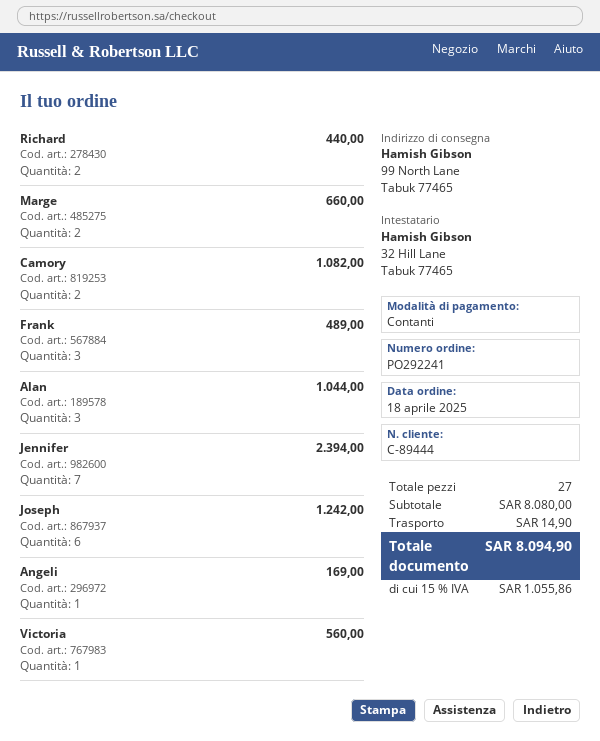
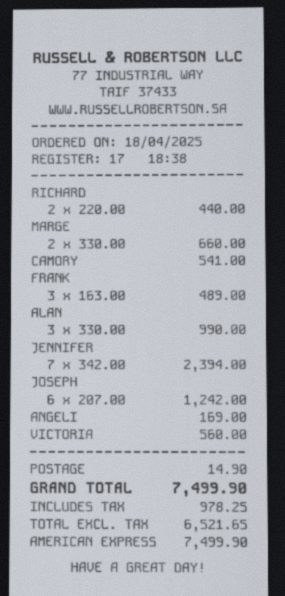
payment method: cash -> American Express
Camory: 2 for 1082.00 -> 1 for 541.00
Alan: 3 for 1044.00 -> 3 for 990.00
tax: 1055.86 -> 978.25
total: 8094.90 -> 7499.90

